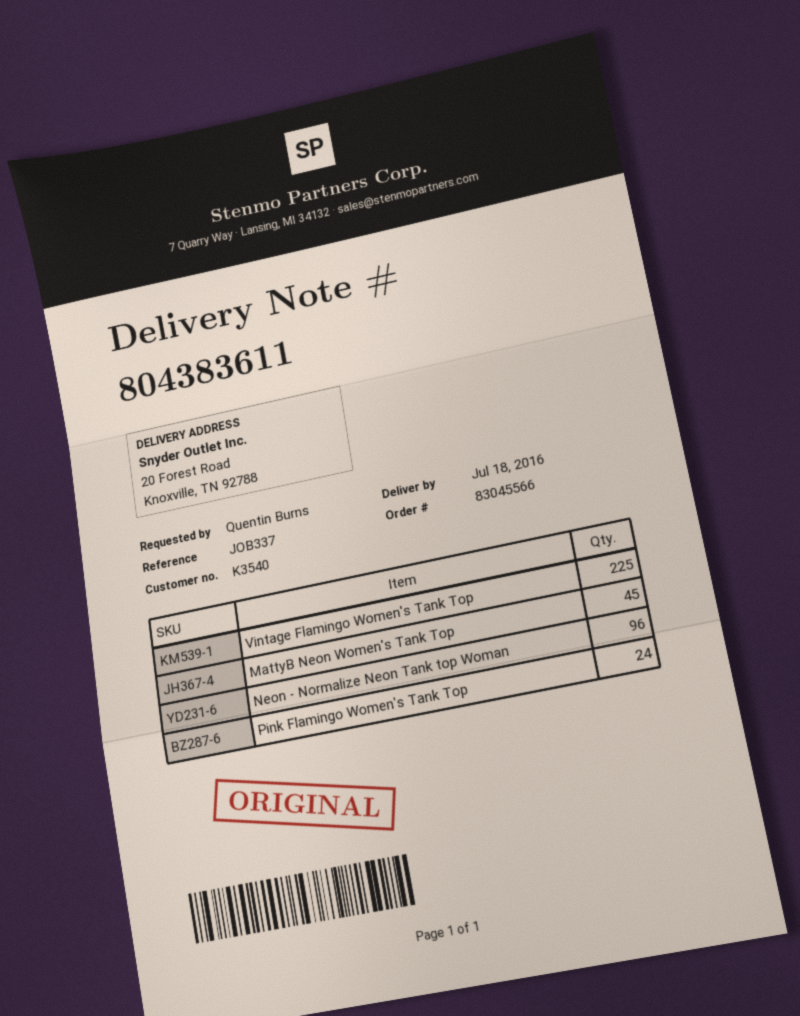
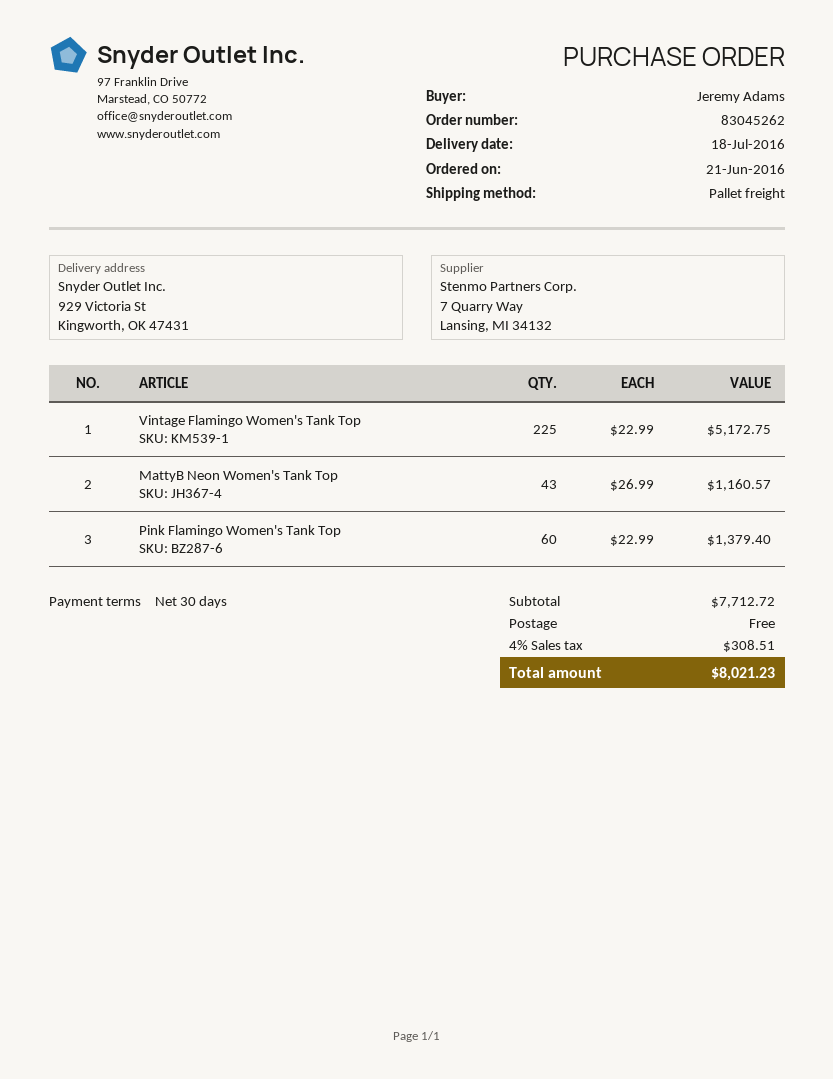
order number: 83045566 -> 83045262
ordered by: Quentin Burns -> Jeremy Adams
ship to: 20 Forest Road, Knoxville, TN 92788 -> 929 Victoria St, Kingworth, OK 47431
MattyB Neon Women's Tank Top: 45 -> 43
Neon - Normalize Neon Tank top Woman: 96 -> none
Pink Flamingo Women's Tank Top: 24 -> 60

